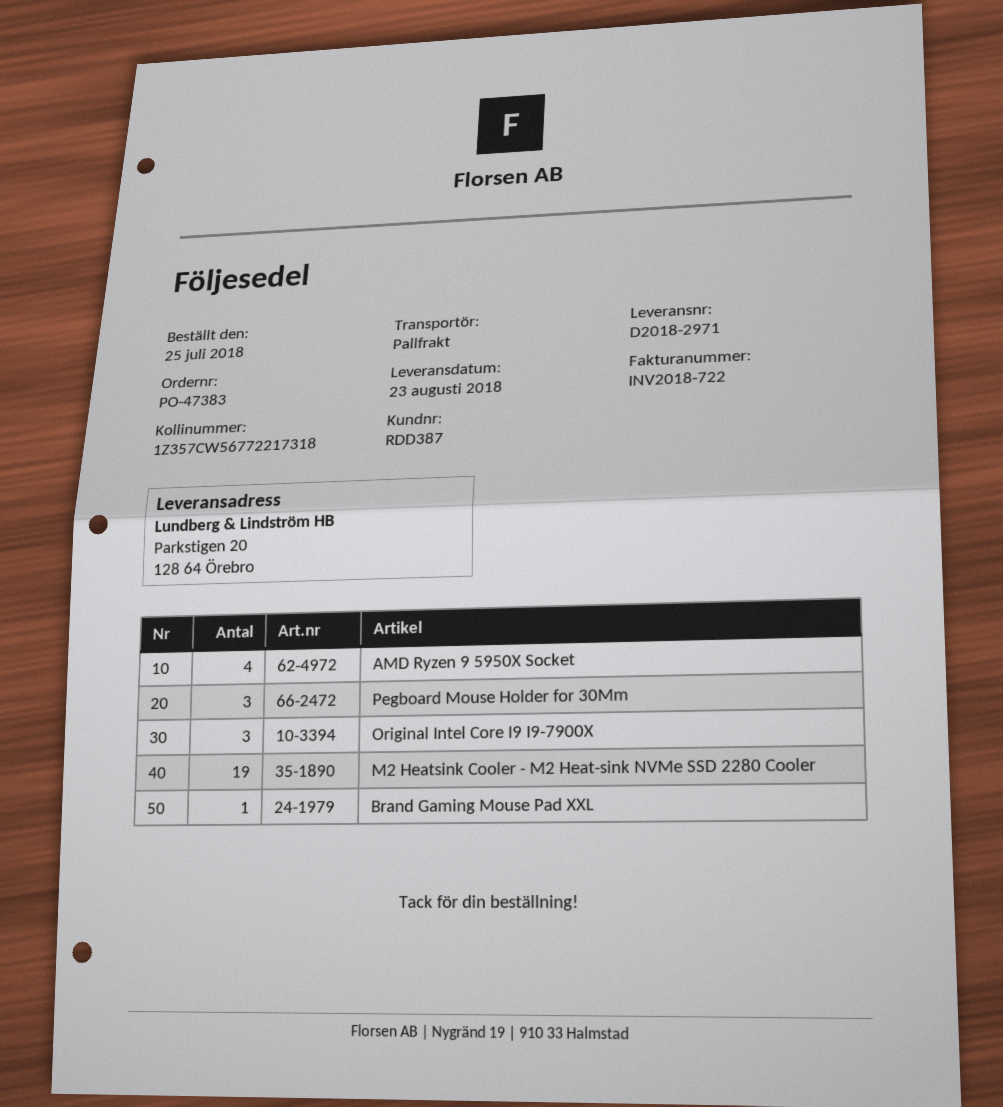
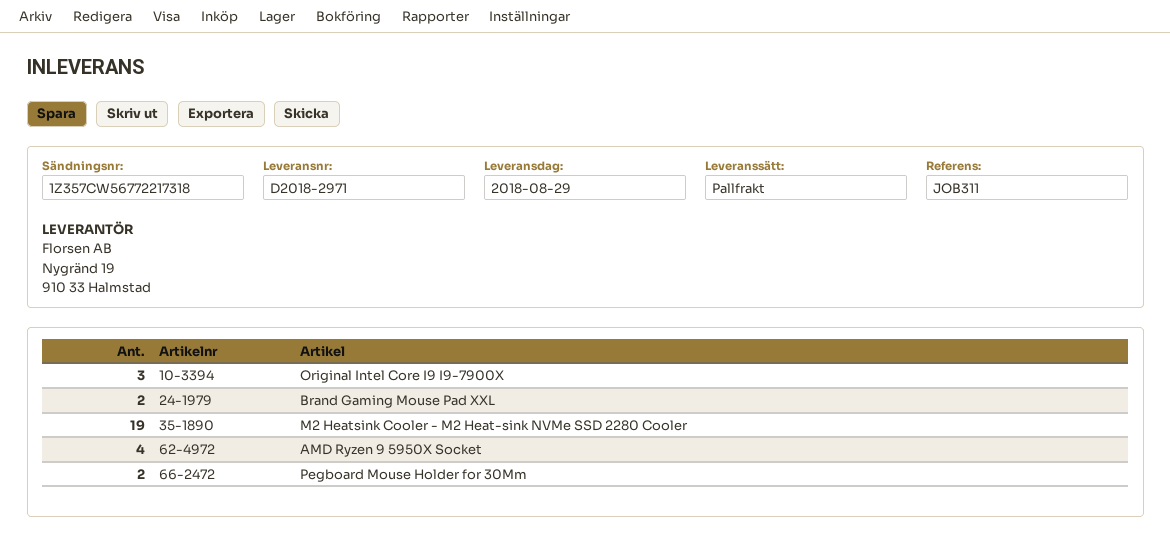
delivery date: 2018-08-23 -> 2018-08-29
Pegboard Mouse Holder for 30Mm: 3 -> 2
Brand Gaming Mouse Pad XXL: 1 -> 2

